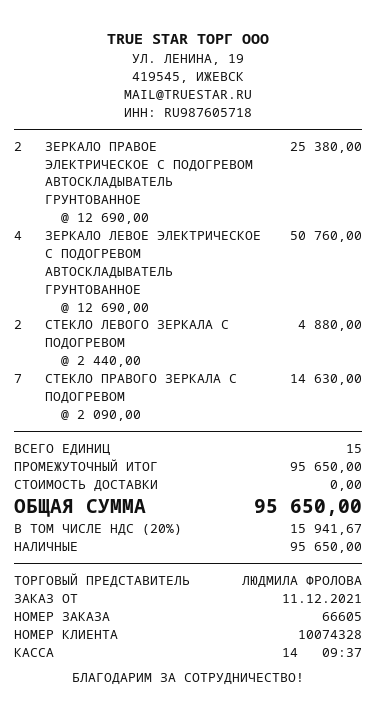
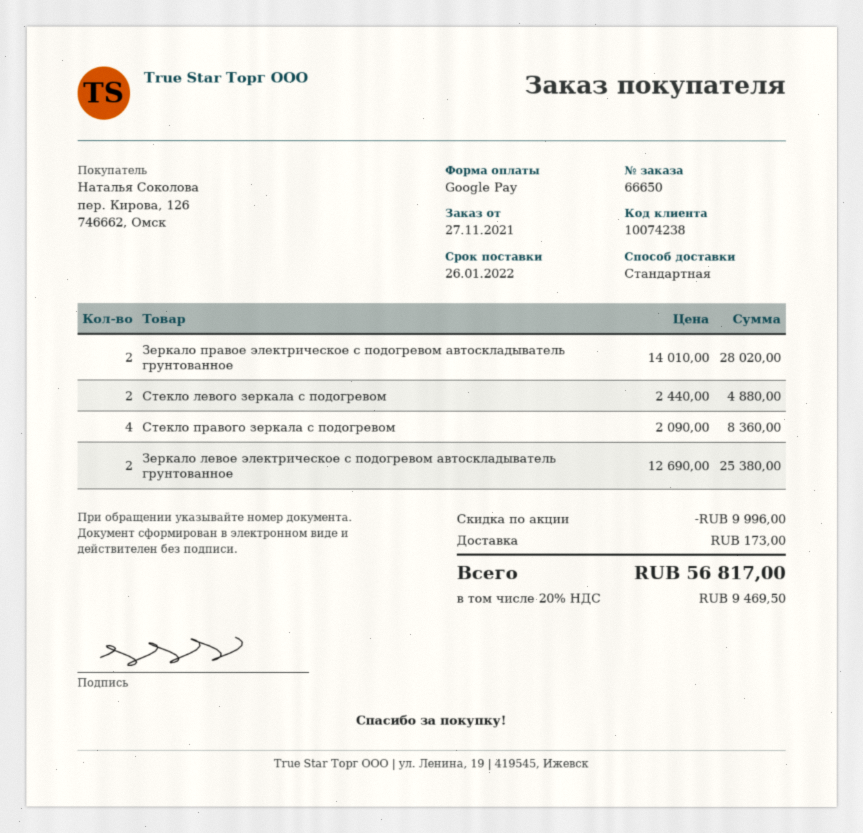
order number: 66605 -> 66650
order date: 2021-12-11 -> 2021-11-27
customer number: 10074328 -> 10074238
payment method: cash -> Google Pay
ЗЕРКАЛО ПРАВОЕ ЭЛЕКТРИЧЕСКОЕ С ПОДОГРЕВОМ АВТОСКЛАДЫВАТЕЛЬ ГРУНТОВАННОЕ: 2 x 12690.00 = 25380.00 -> 2 x 14010.00 = 28020.00
ЗЕРКАЛО ЛЕВОЕ ЭЛЕКТРИЧЕСКОЕ С ПОДОГРЕВОМ АВТОСКЛАДЫВАТЕЛЬ ГРУНТОВАННОЕ: 4 x 12690.00 = 50760.00 -> 2 x 12690.00 = 25380.00
СТЕКЛО ПРАВОГО ЗЕРКАЛА С ПОДОГРЕВОМ: 7 x 2090.00 = 14630.00 -> 4 x 2090.00 = 8360.00
discount: none -> 9996.00
shipping: 0.00 -> 173.00
tax: 20% = 15941.67 -> 20% = 9469.50
total: 95650.00 -> 56817.00

